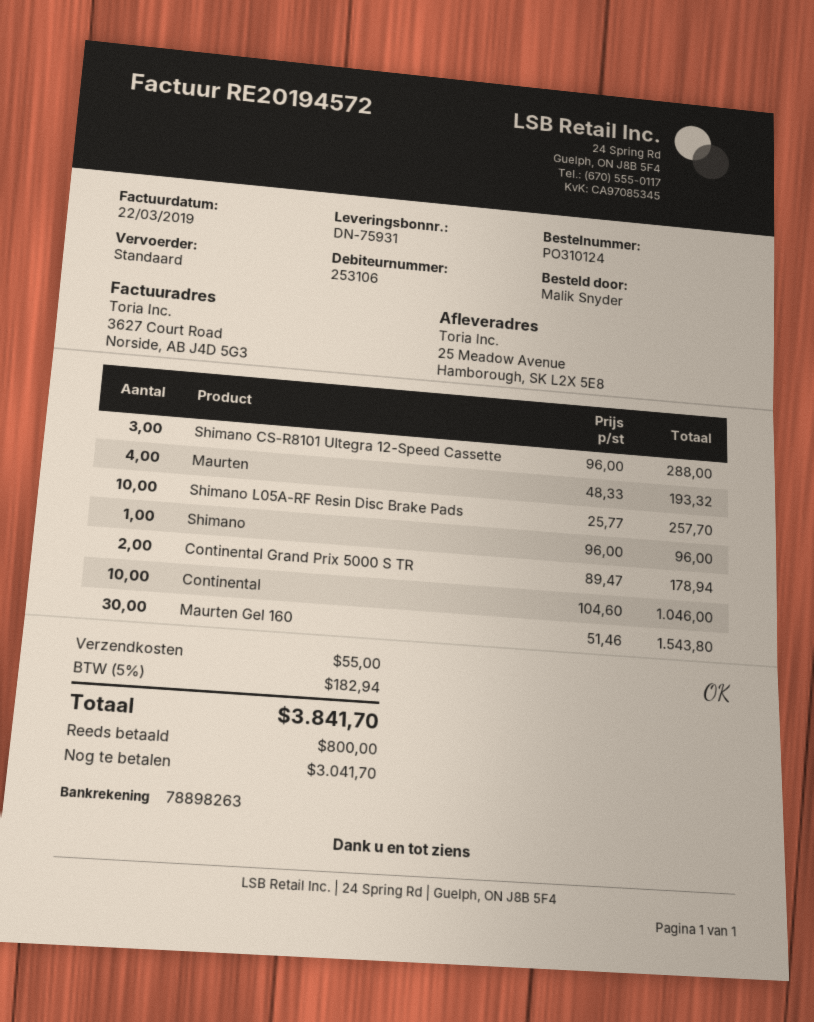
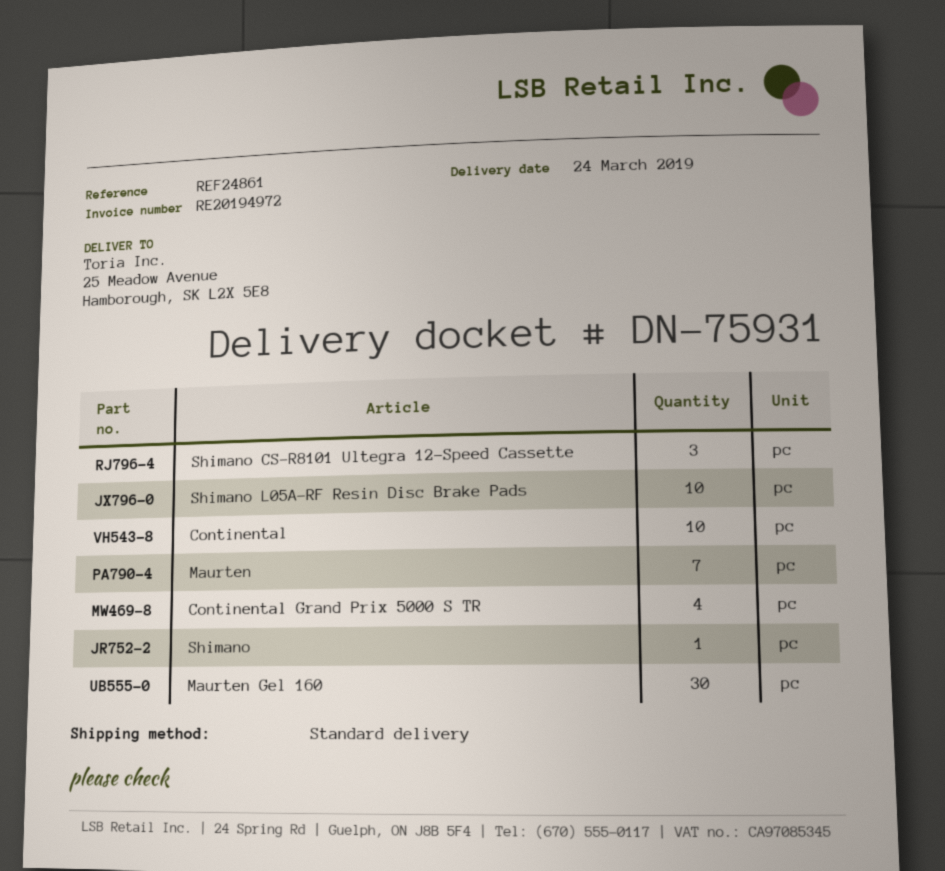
invoice number: RE20194572 -> RE20194972
Maurten: 4 -> 7
Continental Grand Prix 5000 S TR: 2 -> 4

